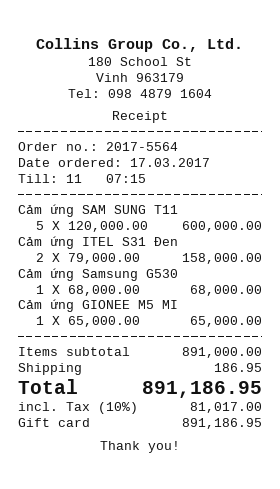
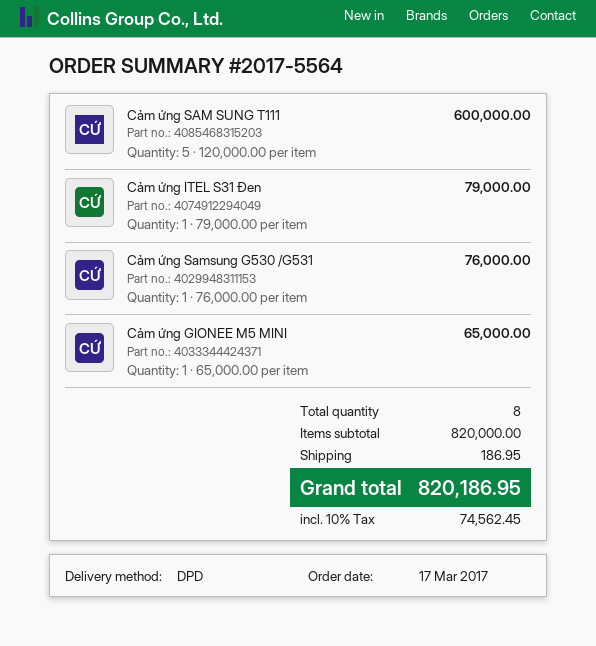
Cảm ứng ITEL S31 Đen: 2 x 79000.00 = 158000.00 -> 1 x 79000.00 = 79000.00
Cảm ứng Samsung G530: 1 x 68000.00 = 68000.00 -> 1 x 76000.00 = 76000.00
subtotal: 891000.00 -> 820000.00
tax: 10% = 81017.00 -> 10% = 74562.45
total: 891186.95 -> 820186.95

